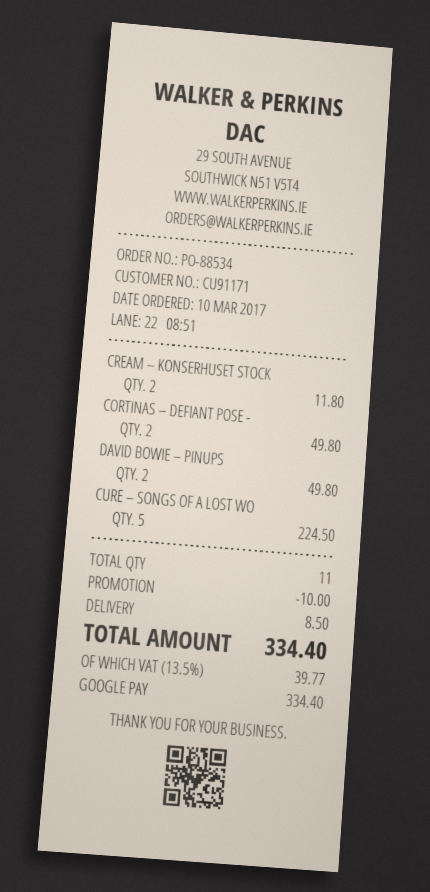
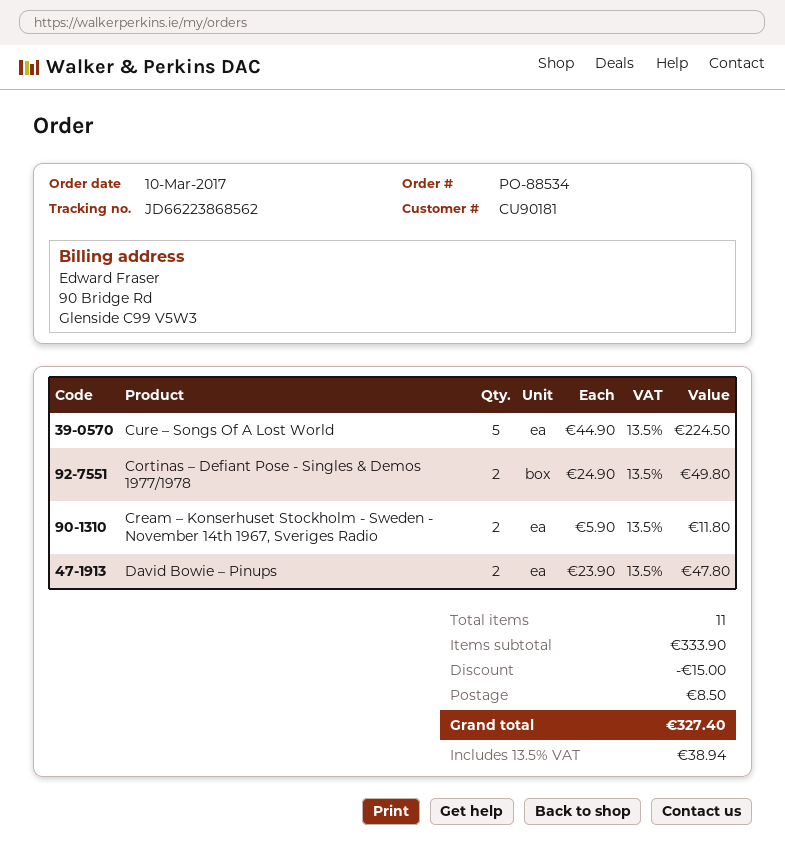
customer number: CU91171 -> CU90181
DAVID BOWIE – PINUPS: 2 for 49.80 -> 2 for 47.80
discount: 10.00 -> 15.00
tax: 13.5% = 39.77 -> 13.5% = 38.94
total: 334.40 -> 327.40

